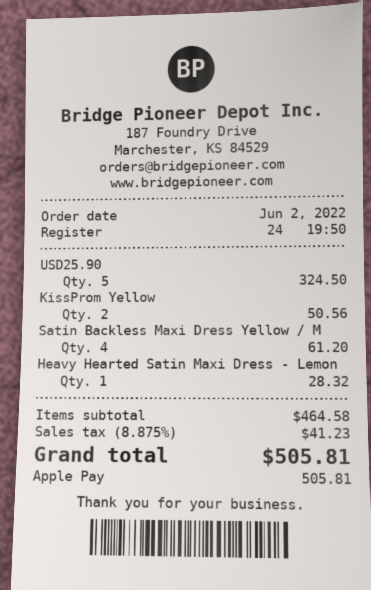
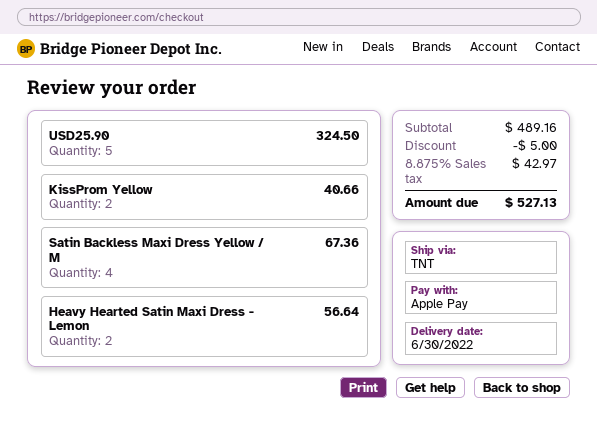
KissProm Yellow: 2 for 50.56 -> 2 for 40.66
Satin Backless Maxi Dress Yellow / M: 4 for 61.20 -> 4 for 67.36
Heavy Hearted Satin Maxi Dress - Lemon: 1 for 28.32 -> 2 for 56.64
subtotal: 464.58 -> 489.16
discount: none -> 5.00
tax: 8.875% = 41.23 -> 8.875% = 42.97
total: 505.81 -> 527.13

